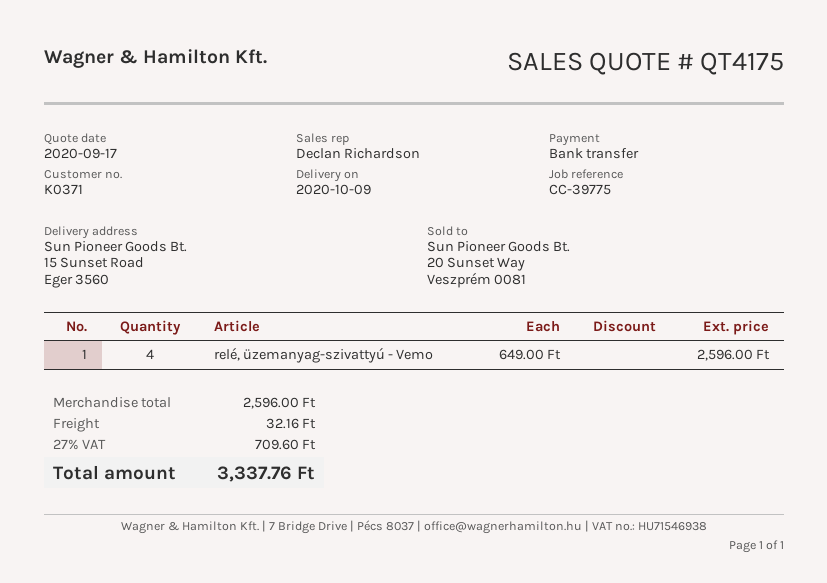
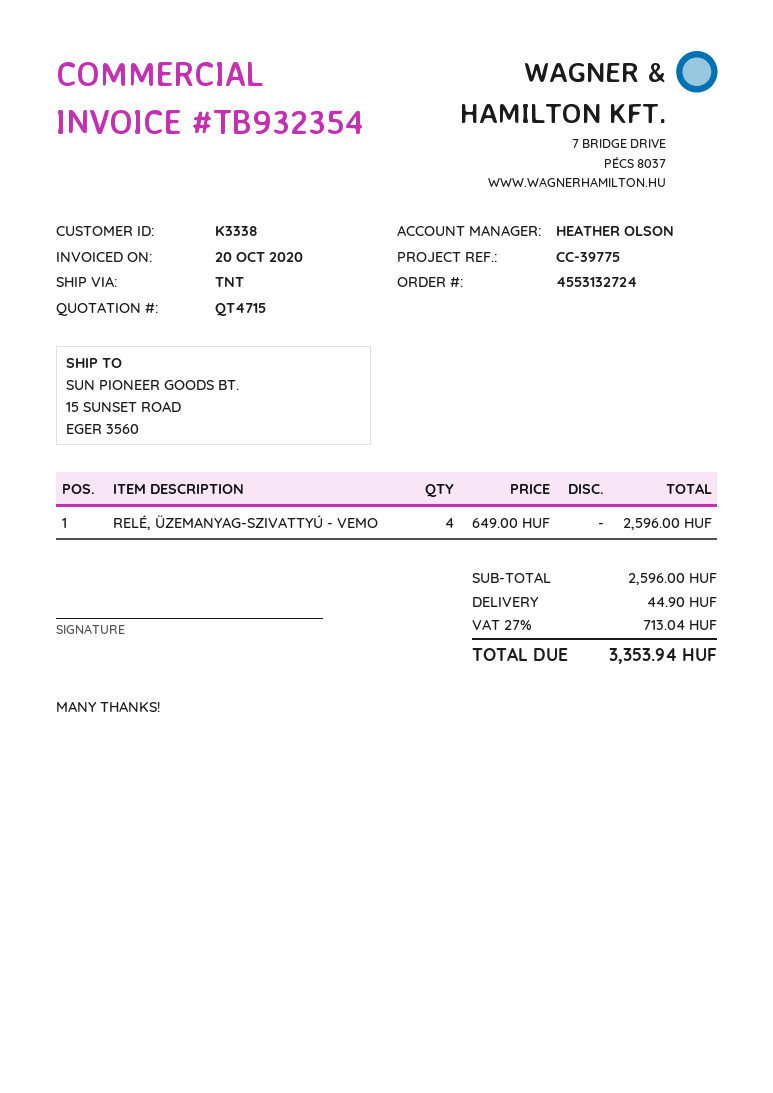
quote number: QT4175 -> QT4715
customer number: K0371 -> K3338
sales rep: Declan Richardson -> HEATHER OLSON
shipping: 32.16 -> 44.90
tax: 27% = 709.60 -> 27% = 713.04
total: 3337.76 -> 3353.94

